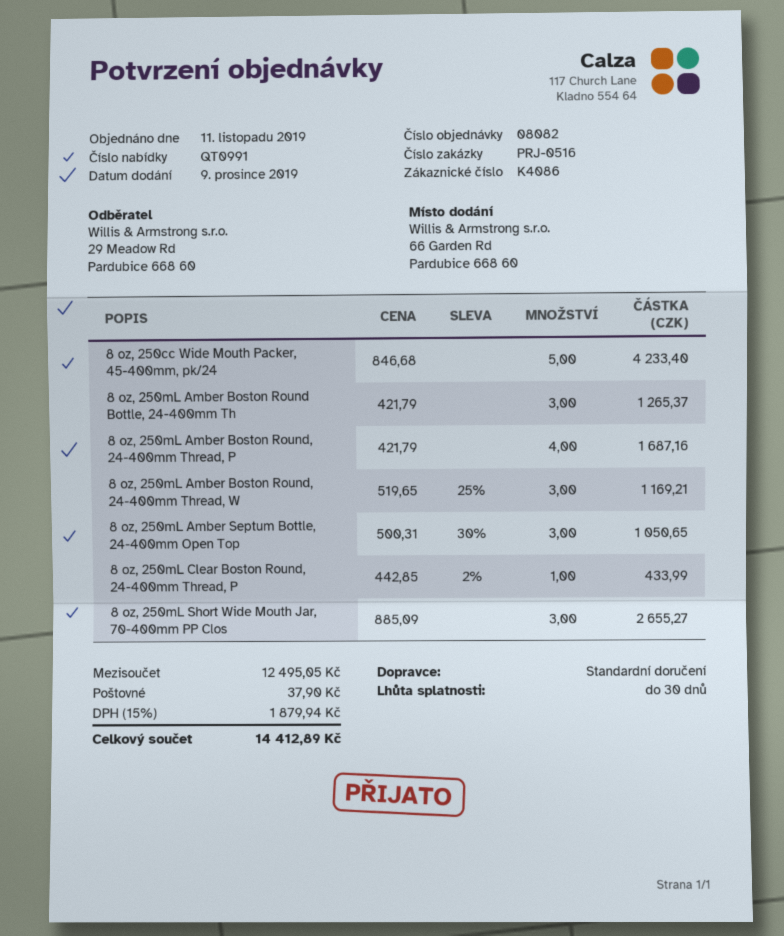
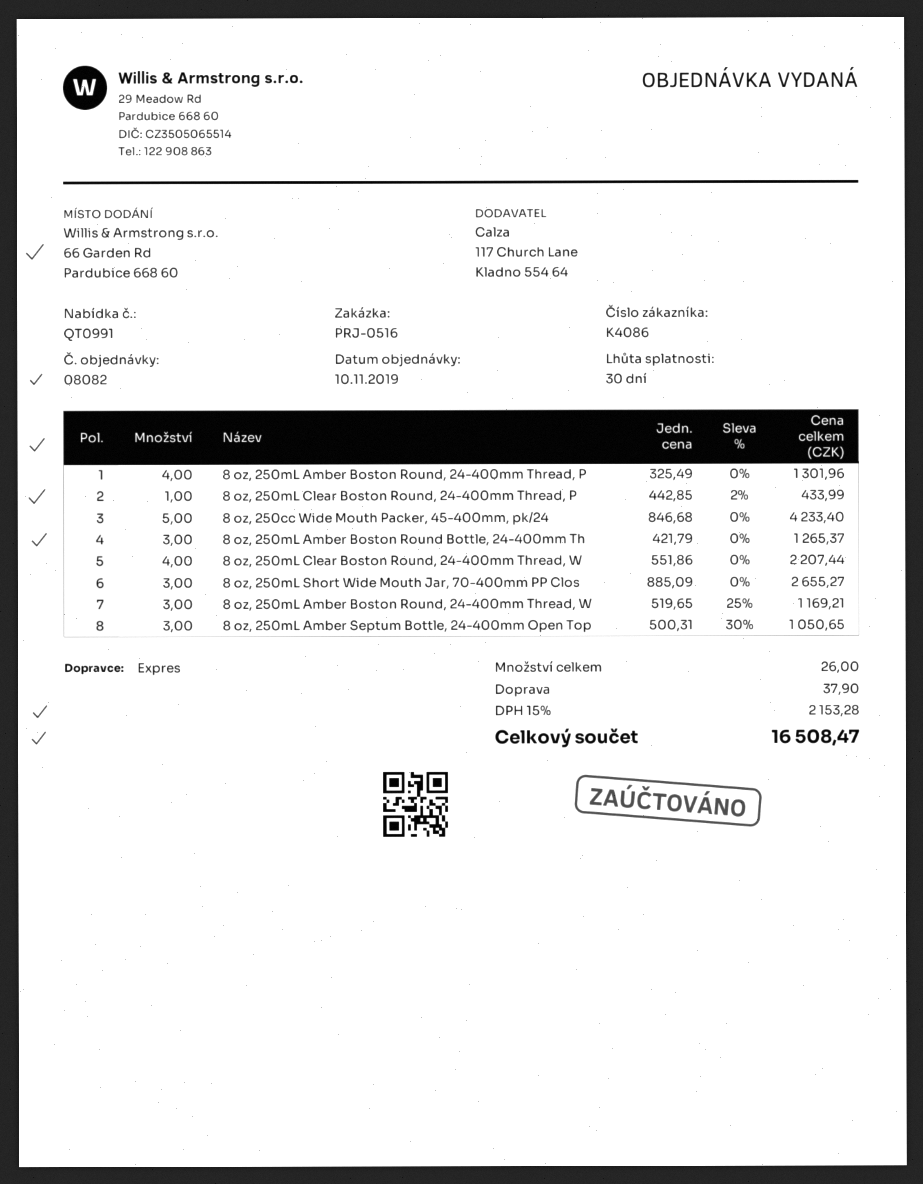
order date: 2019-11-11 -> 2019-11-10
shipping method: standard -> express
8 oz, 250mL Amber Boston Round, 24-400mm Thread, P: 4 x 421.79 = 1687.16 -> 4 x 325.49 = 1301.96
8 oz, 250mL Clear Boston Round, 24-400mm Thread, W: none -> 4 x 551.86 = 2207.44
tax: 15% = 1879.94 -> 15% = 2153.28
total: 14412.89 -> 16508.47

